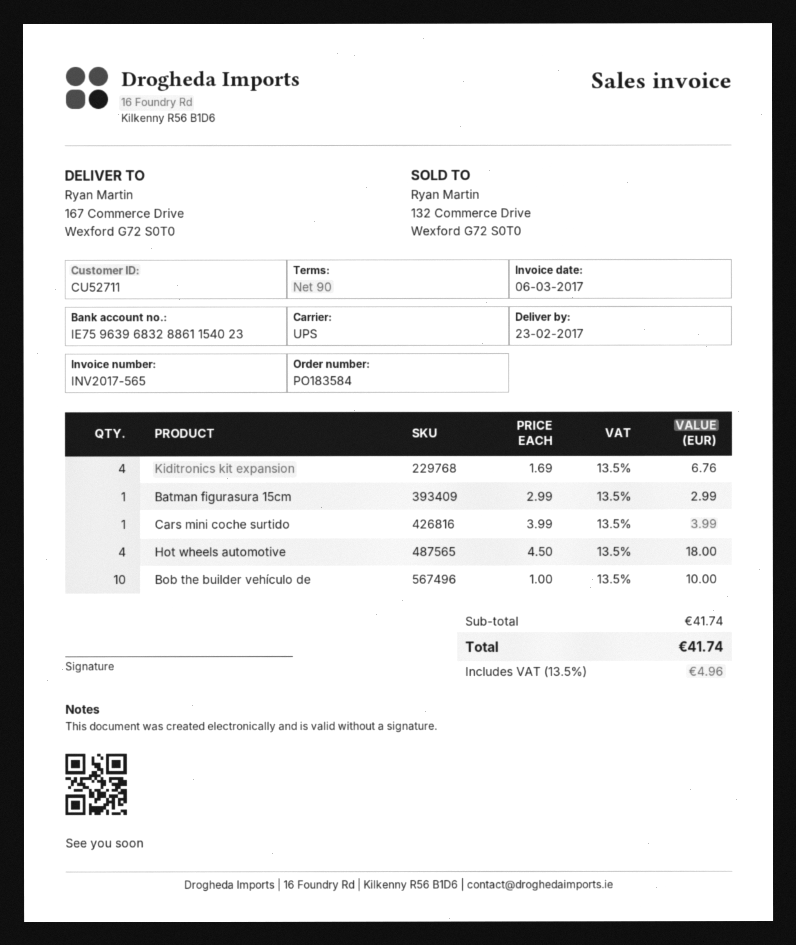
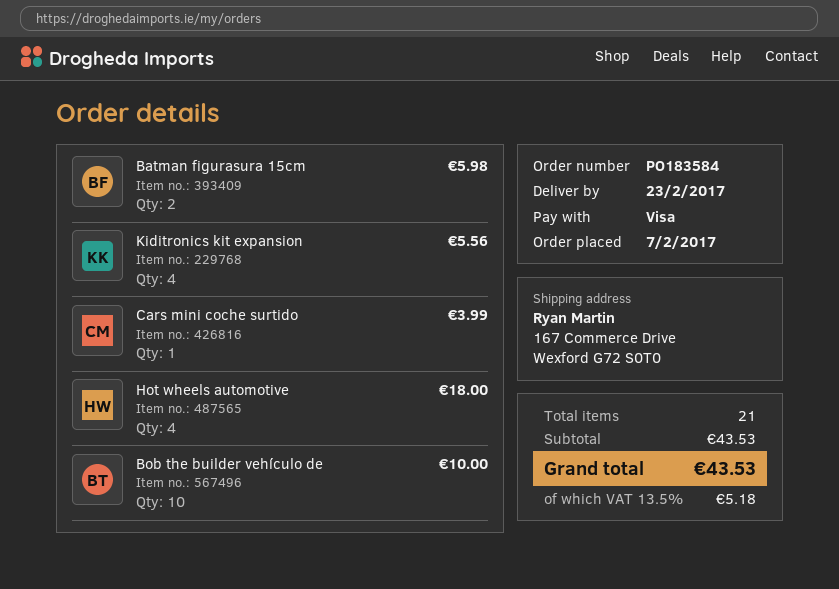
Kiditronics kit expansion: 4 for 6.76 -> 4 for 5.56
Batman figurasura 15cm: 1 for 2.99 -> 2 for 5.98
subtotal: 41.74 -> 43.53
tax: 13.5% = 4.96 -> 13.5% = 5.18
total: 41.74 -> 43.53

